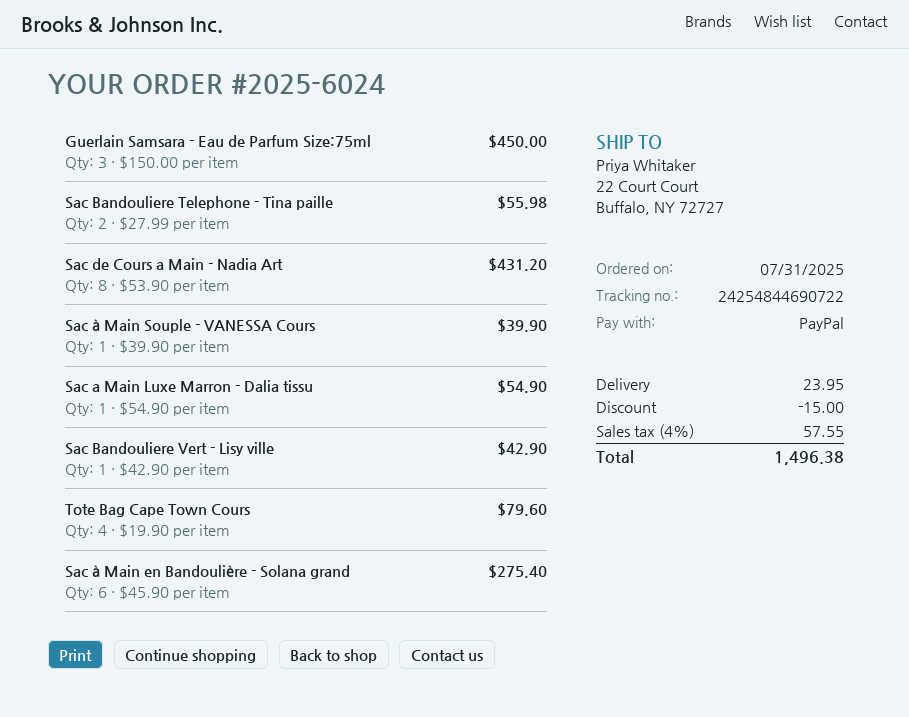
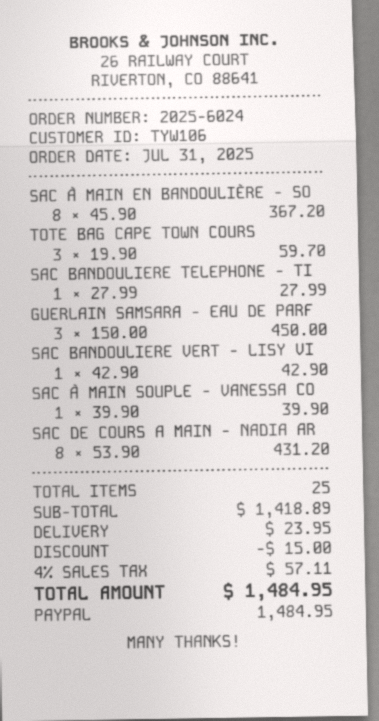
Sac Bandouliere Telephone - Tina paille: 2 x 27.99 = 55.98 -> 1 x 27.99 = 27.99
Sac a Main Luxe Marron - Dalia tissu: 1 x 54.90 = 54.90 -> none
Tote Bag Cape Town Cours: 4 x 19.90 = 79.60 -> 3 x 19.90 = 59.70
Sac à Main en Bandoulière - Solana grand: 6 x 45.90 = 275.40 -> 8 x 45.90 = 367.20
tax: 4% = 57.55 -> 4% = 57.11
total: 1496.38 -> 1484.95

